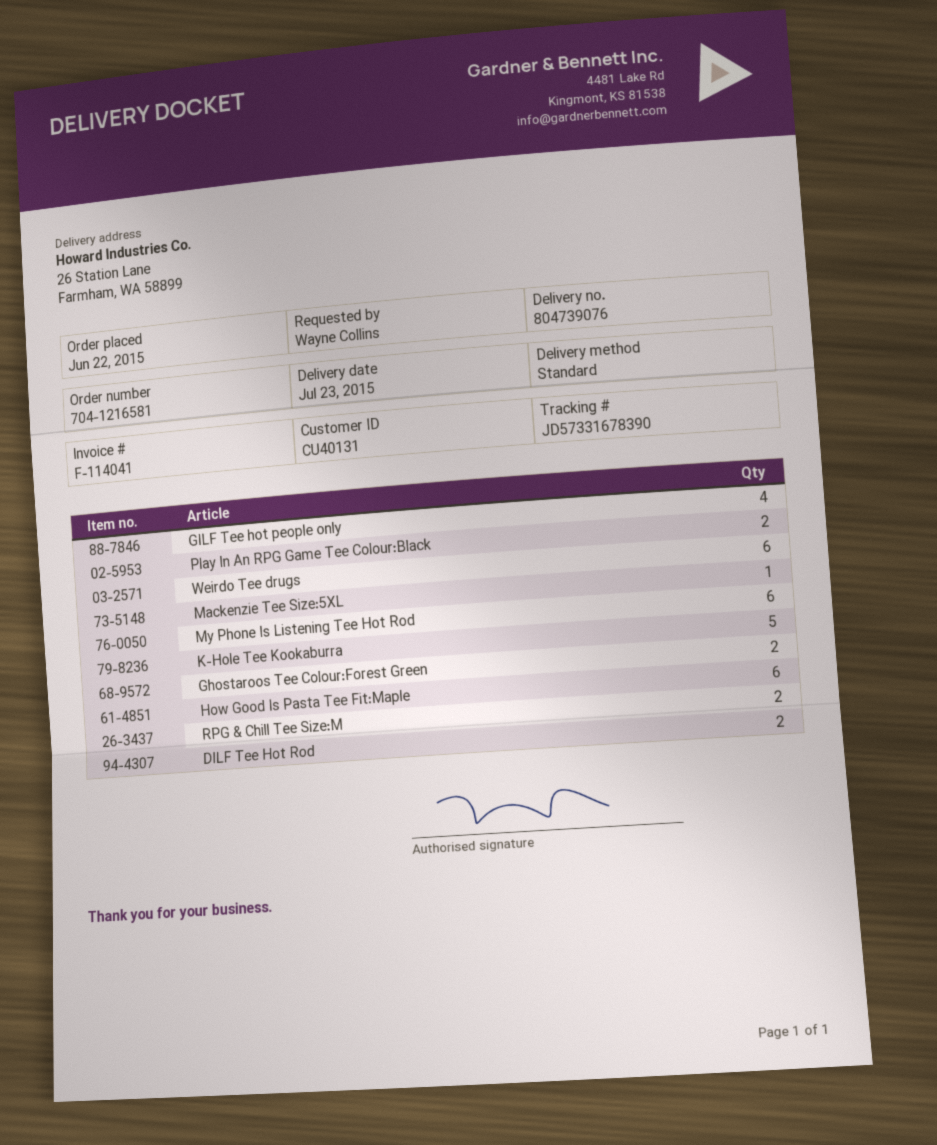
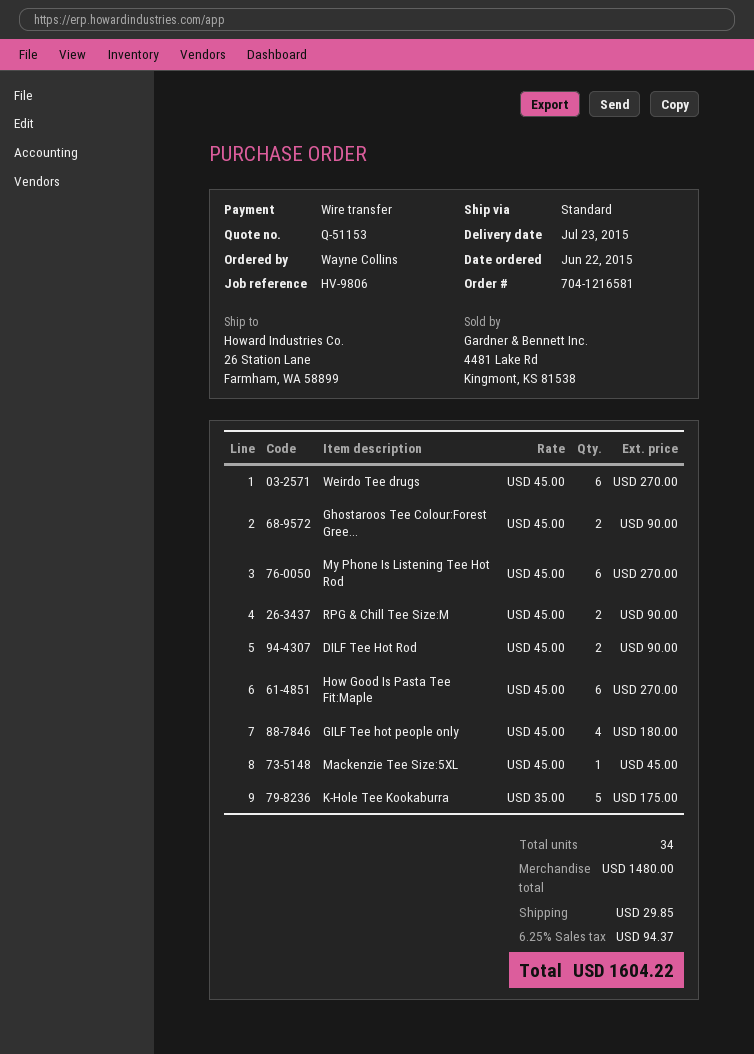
Play In An RPG Game Tee Colour:Black: 2 -> none

